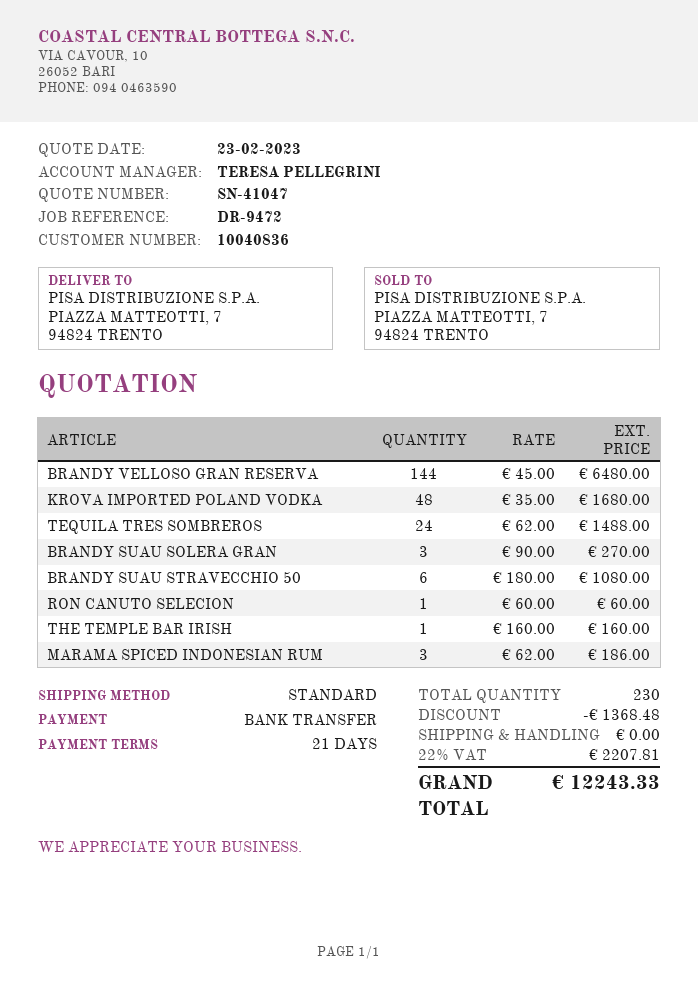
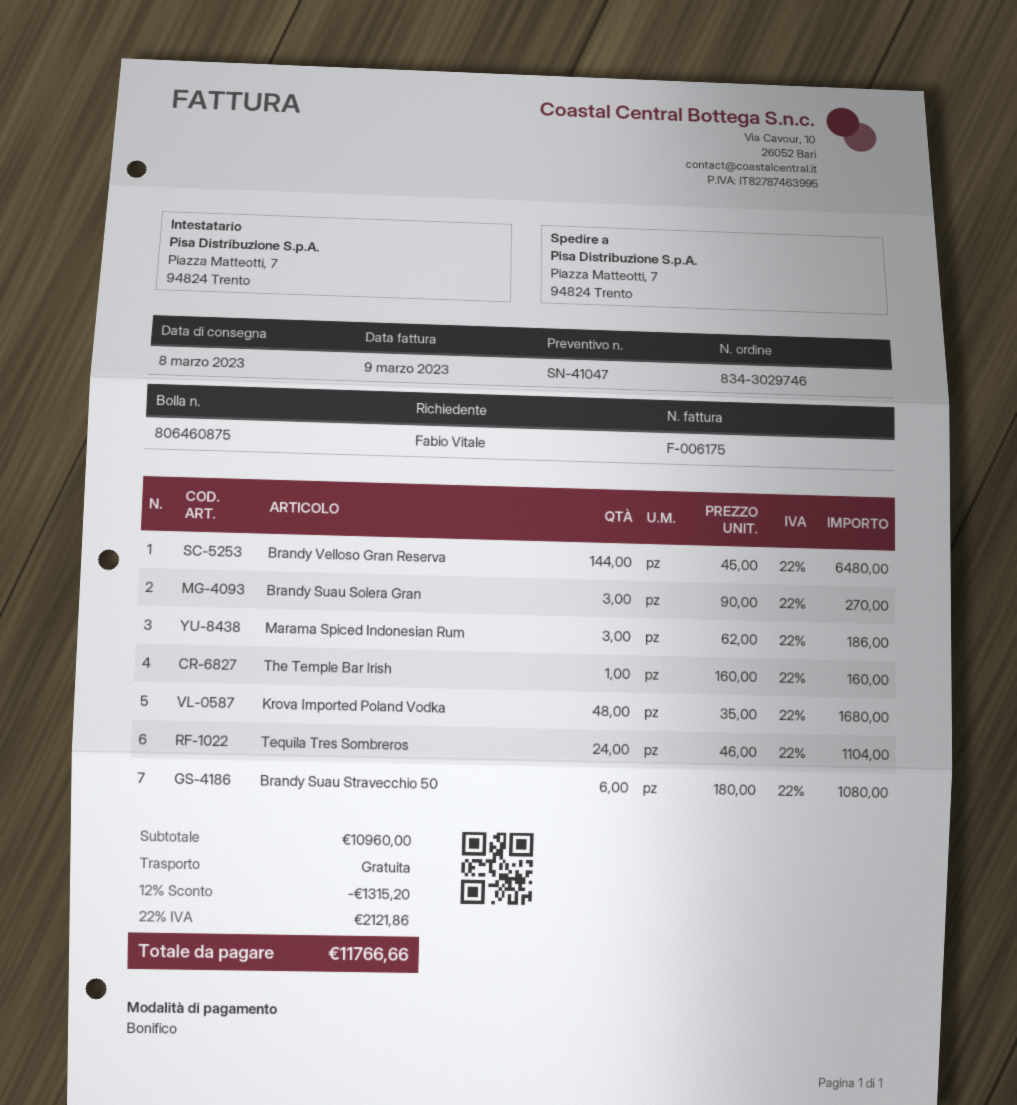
TEQUILA TRES SOMBREROS: 24 x 62.00 = 1488.00 -> 24 x 46.00 = 1104.00
RON CANUTO SELECION: 1 x 60.00 = 60.00 -> none
discount: 1368.48 -> 1315.20
tax: 22% = 2207.81 -> 22% = 2121.86
total: 12243.33 -> 11766.66

